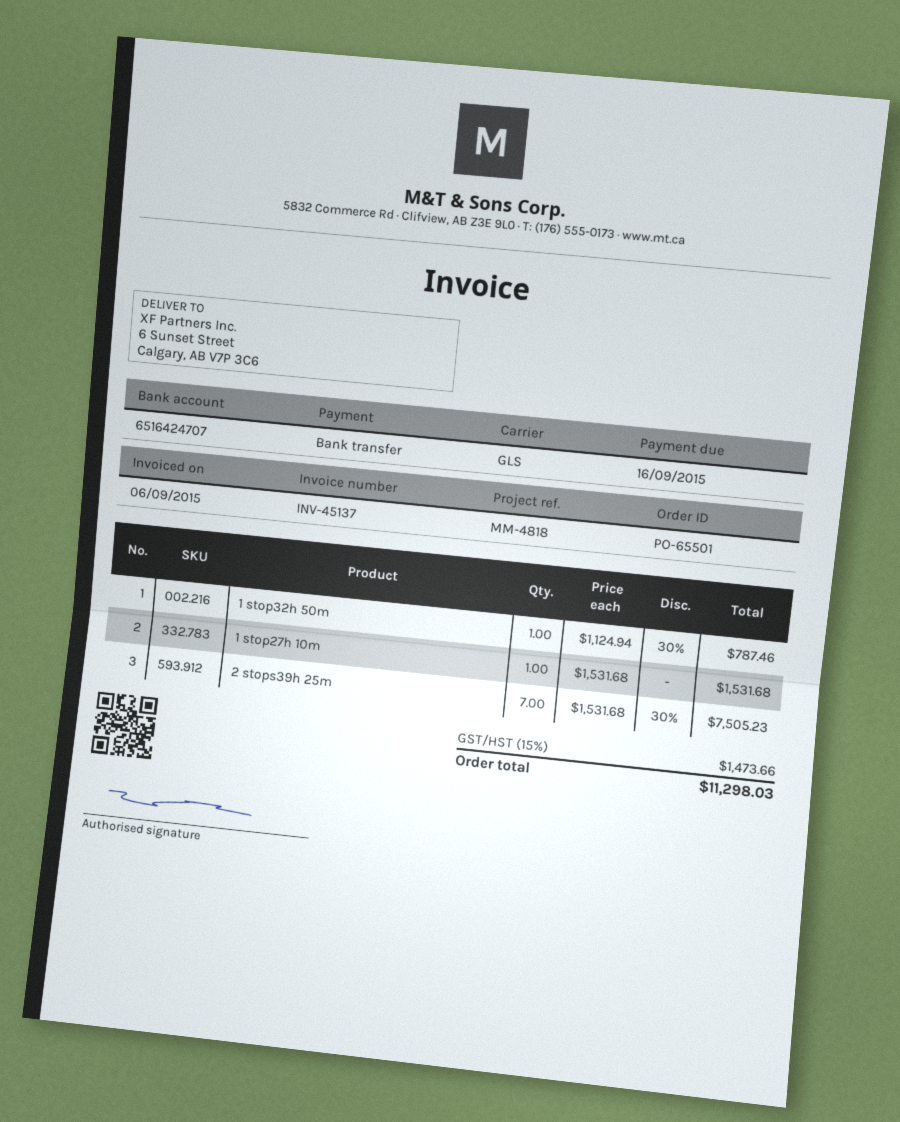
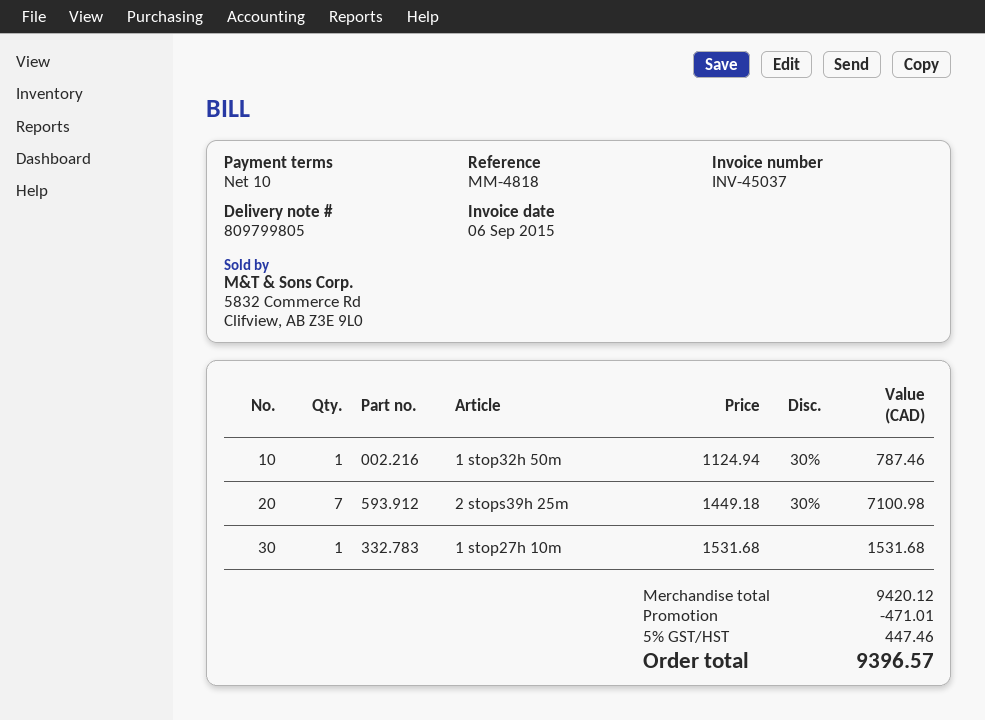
invoice number: INV-45137 -> INV-45037
2 stops39h 25m: 7 x 1531.68 - 30% = 7505.23 -> 7 x 1449.18 - 30% = 7100.98
discount: none -> 471.01
tax: 15% = 1473.66 -> 5% = 447.46
total: 11298.03 -> 9396.57

